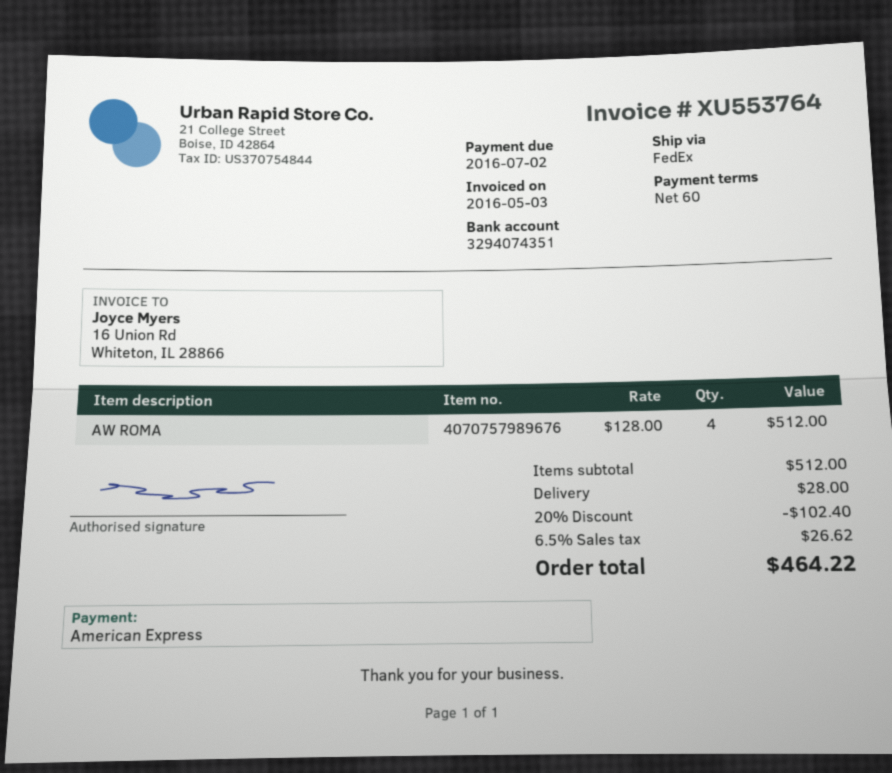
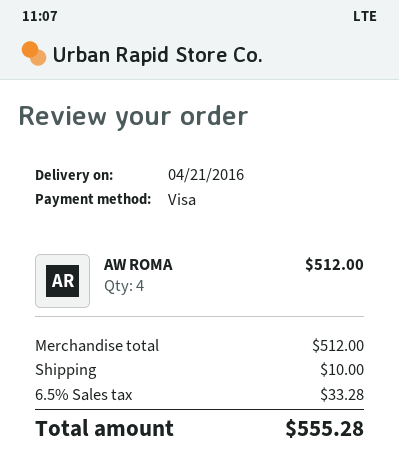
payment method: American Express -> Visa
discount: 20% = 102.40 -> none
shipping: 28.00 -> 10.00
tax: 6.5% = 26.62 -> 6.5% = 33.28
total: 464.22 -> 555.28

